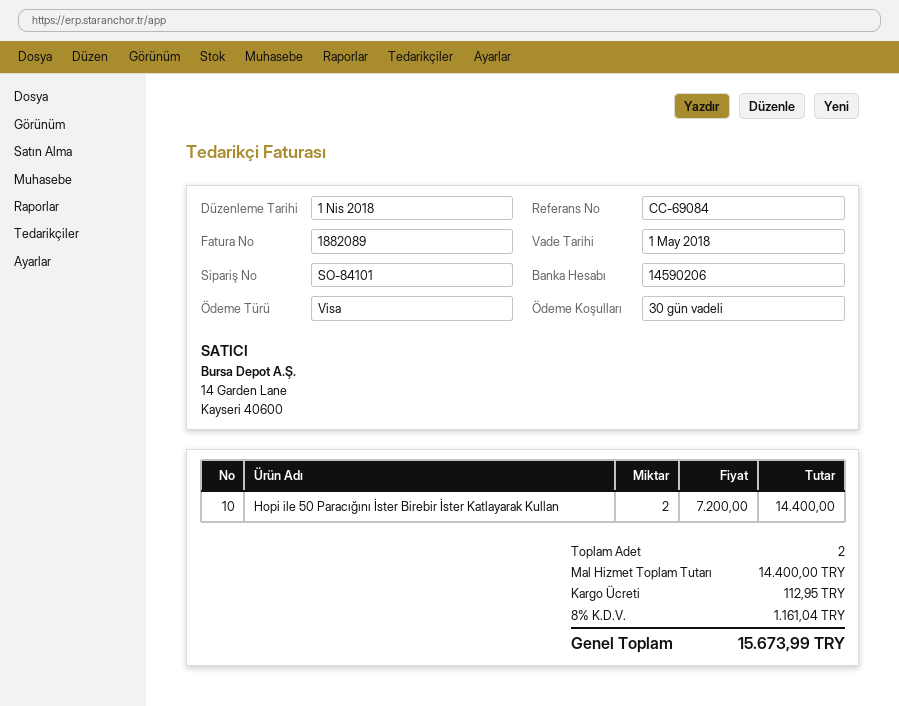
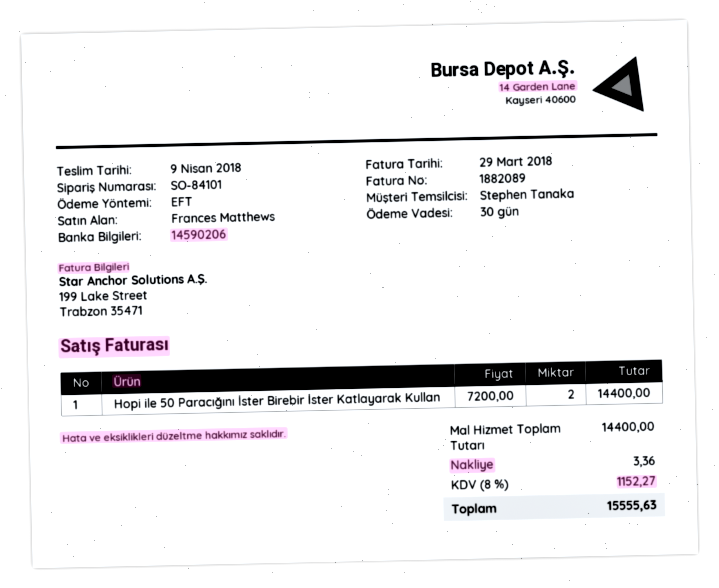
invoice date: 2018-04-01 -> 2018-03-29
payment method: Visa -> bank transfer
shipping: 112.95 -> 3.36
tax: 8% = 1161.04 -> 8% = 1152.27
total: 15673.99 -> 15555.63

